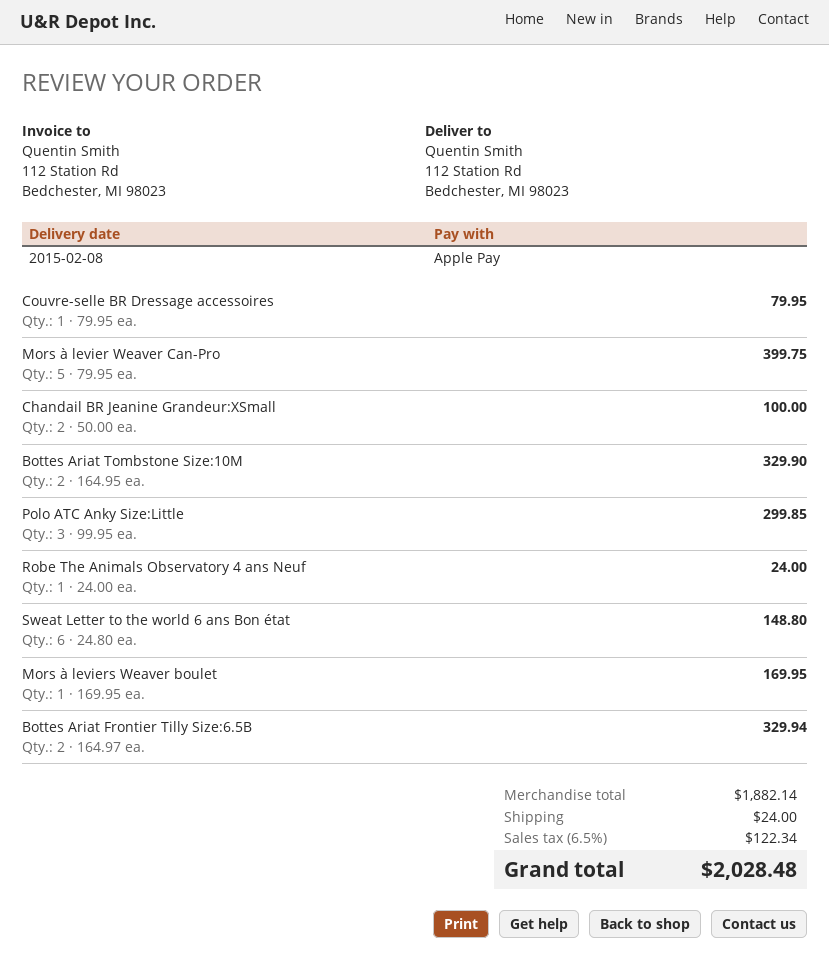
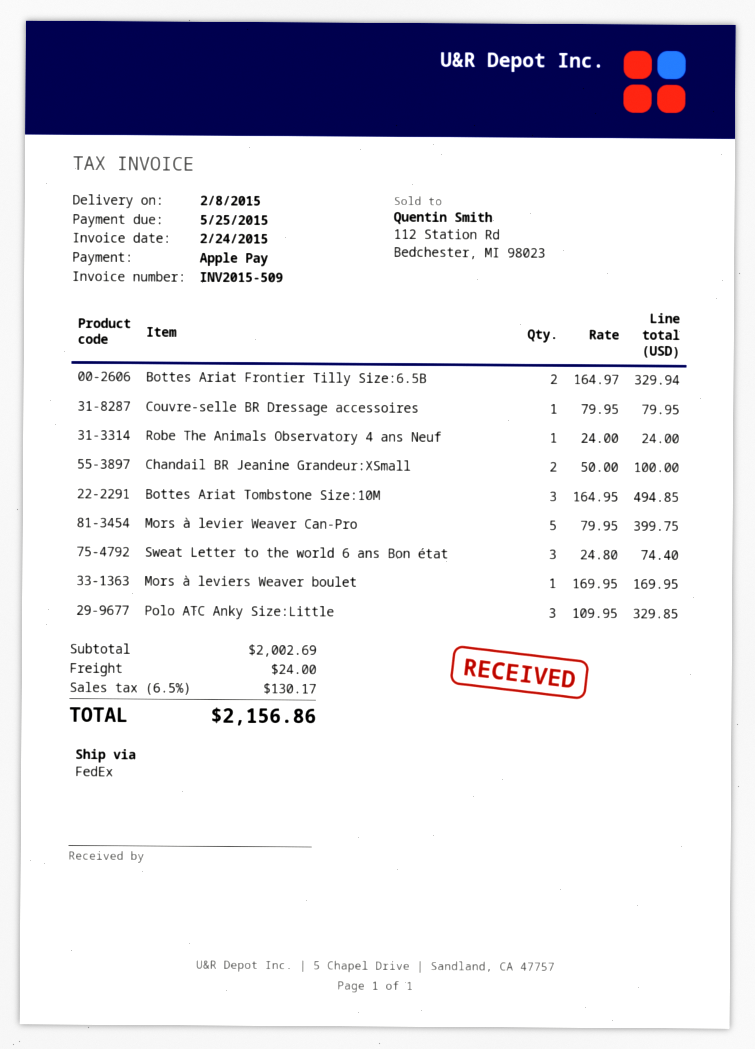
Bottes Ariat Tombstone Size:10M: 2 x 164.95 = 329.90 -> 3 x 164.95 = 494.85
Polo ATC Anky Size:Little: 3 x 99.95 = 299.85 -> 3 x 109.95 = 329.85
Sweat Letter to the world 6 ans Bon état: 6 x 24.80 = 148.80 -> 3 x 24.80 = 74.40
subtotal: 1882.14 -> 2002.69
tax: 6.5% = 122.34 -> 6.5% = 130.17
total: 2028.48 -> 2156.86

